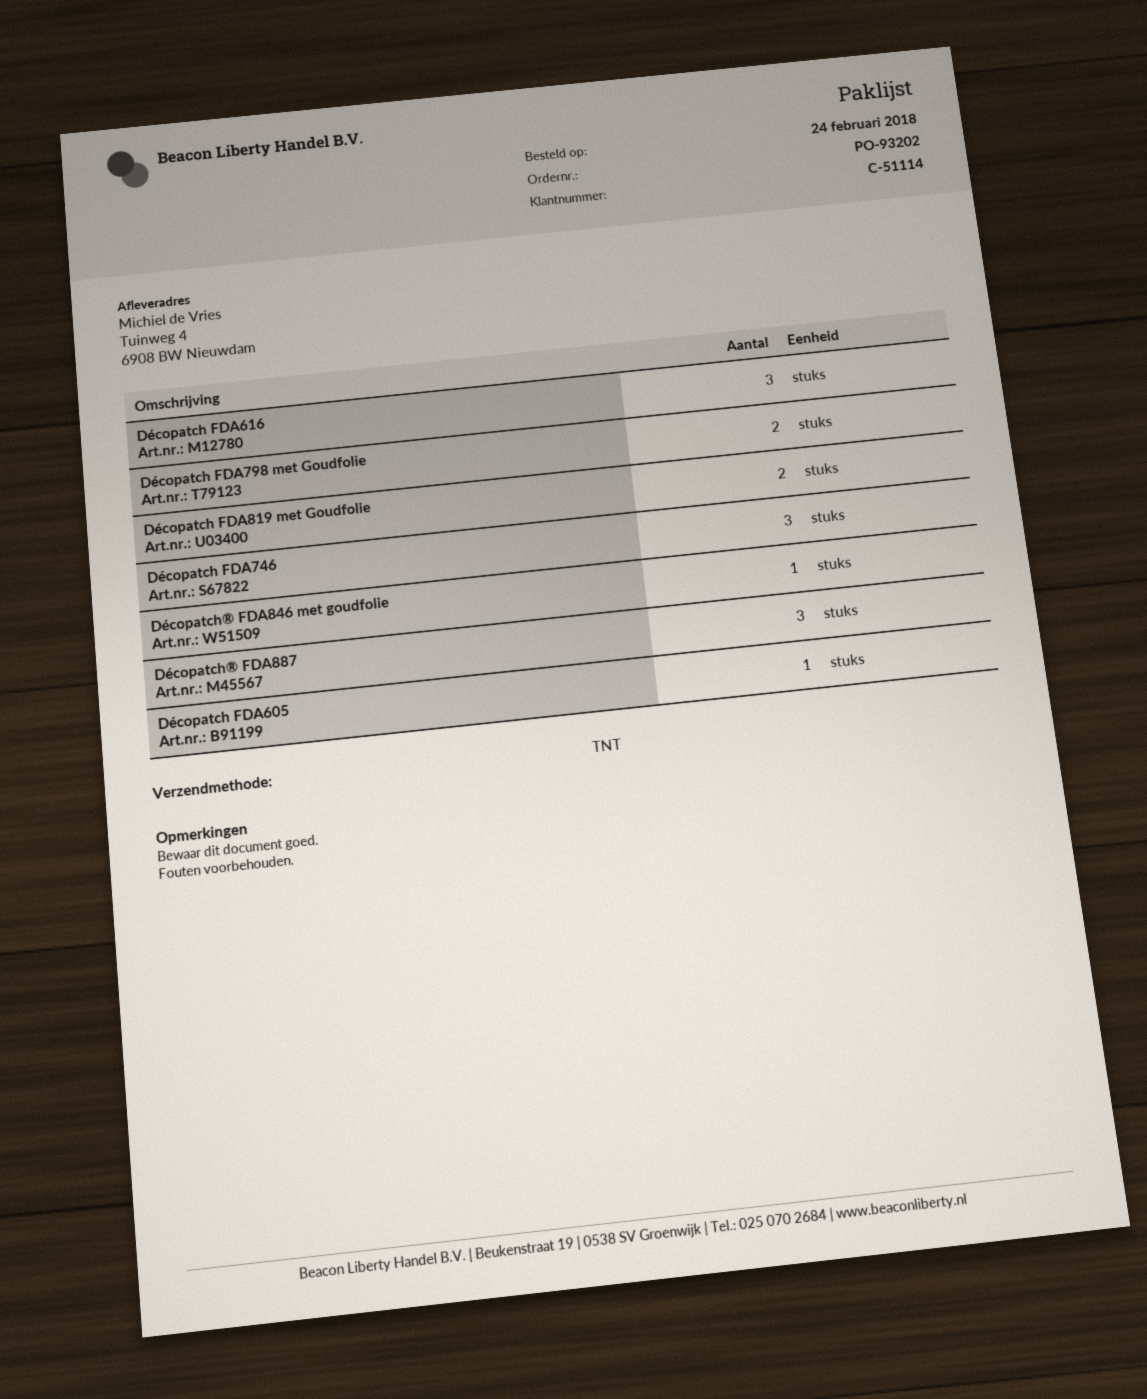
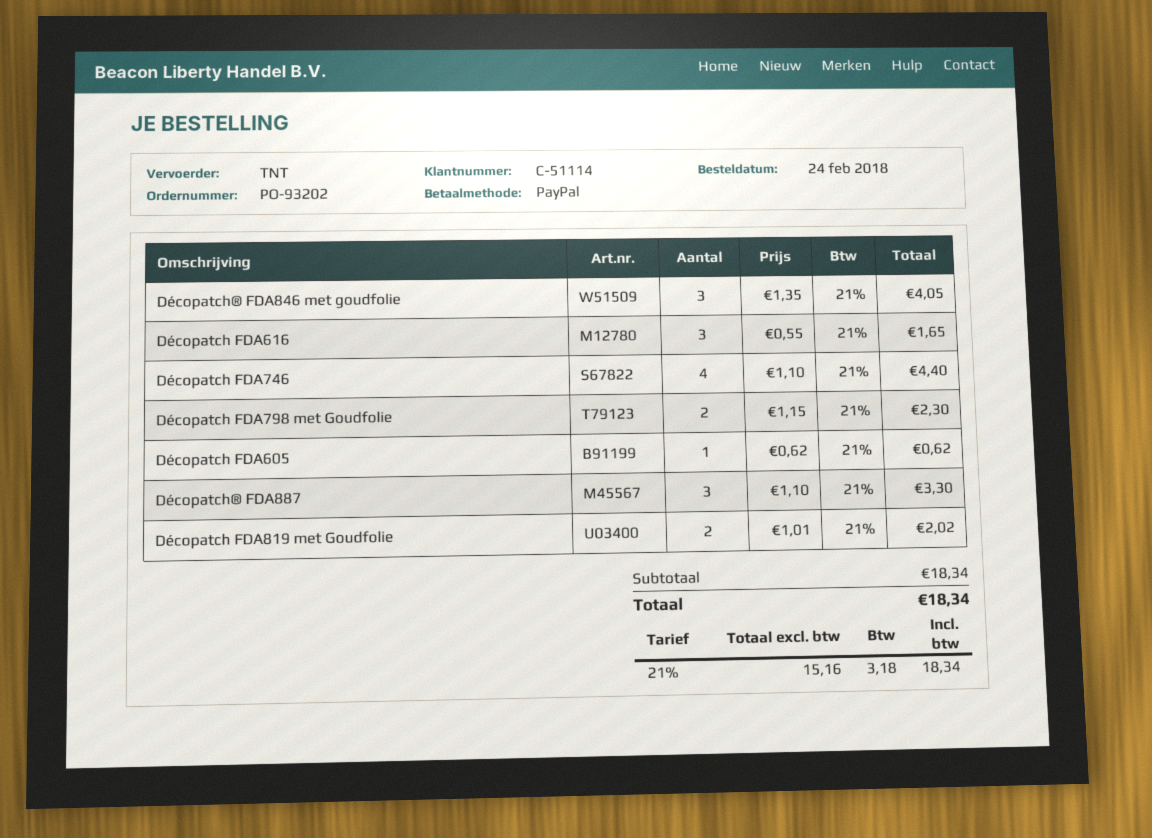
Décopatch FDA746: 3 -> 4
Décopatch® FDA846 met goudfolie: 1 -> 3

